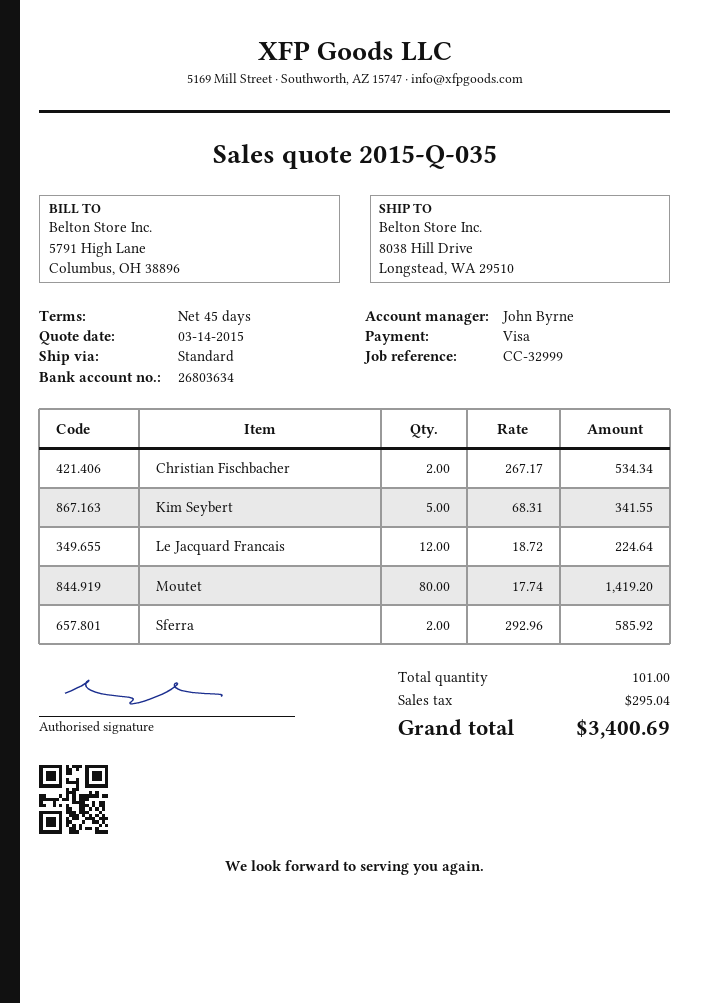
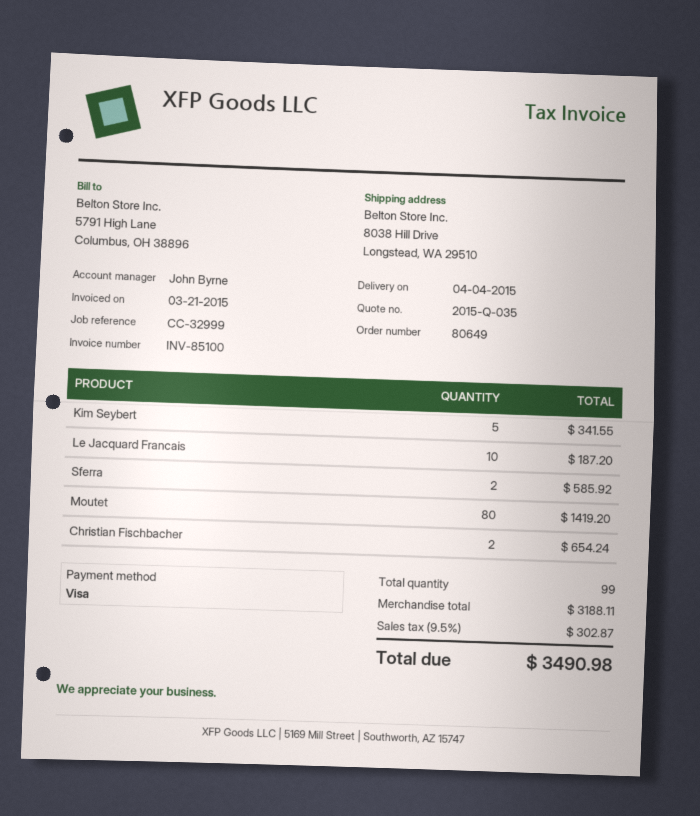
Christian Fischbacher: 2 for 534.34 -> 2 for 654.24
Le Jacquard Francais: 12 for 224.64 -> 10 for 187.20
total quantity: 101 -> 99
tax: 295.04 -> 302.87
total: 3400.69 -> 3490.98

